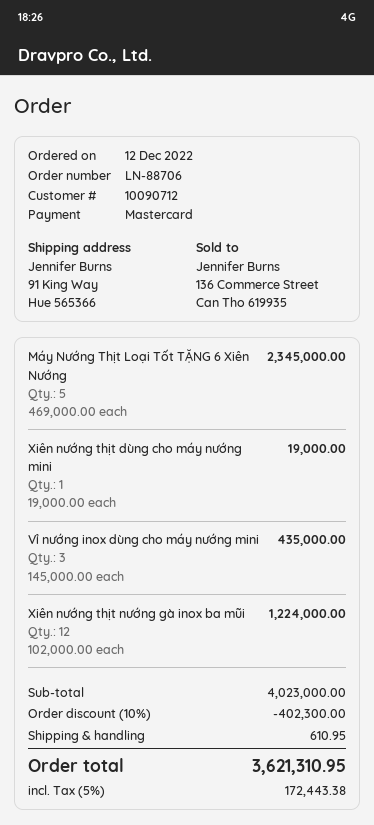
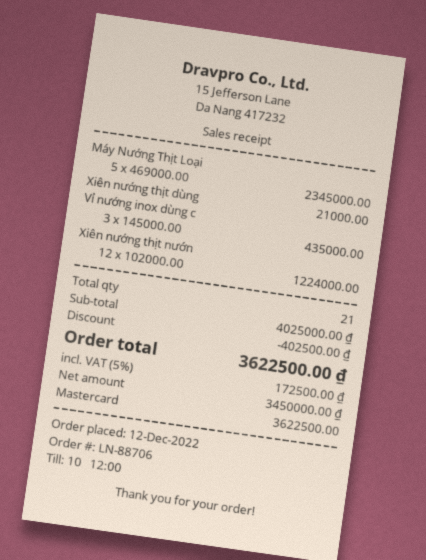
Xiên nướng thịt dùng cho máy nướng mini: 1 x 19000.00 = 19000.00 -> 1 x 21000.00 = 21000.00
subtotal: 4023000.00 -> 4025000.00
discount: 402300.00 -> 402500.00
shipping: 610.95 -> none
tax: 5% = 172443.38 -> 5% = 172500.00
total: 3621310.95 -> 3622500.00

